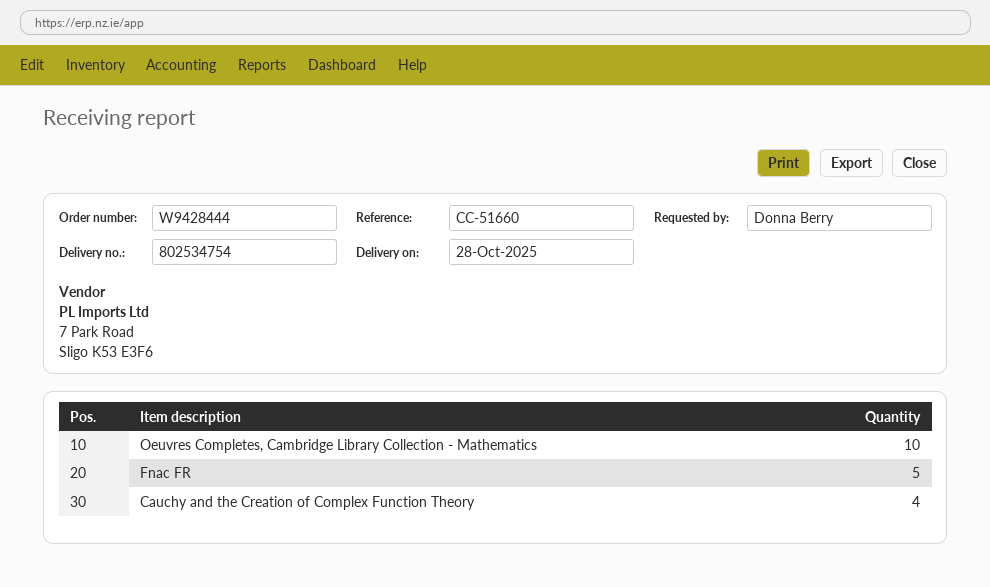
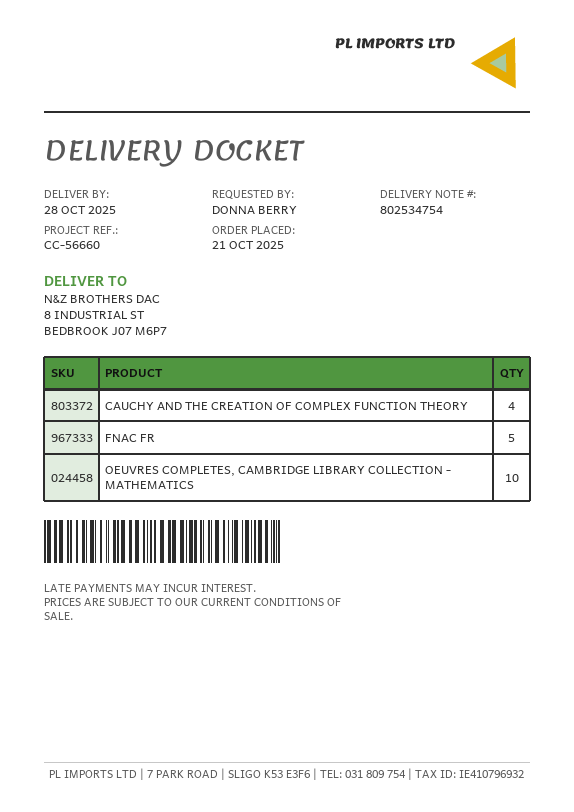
reference: CC-51660 -> CC-56660

